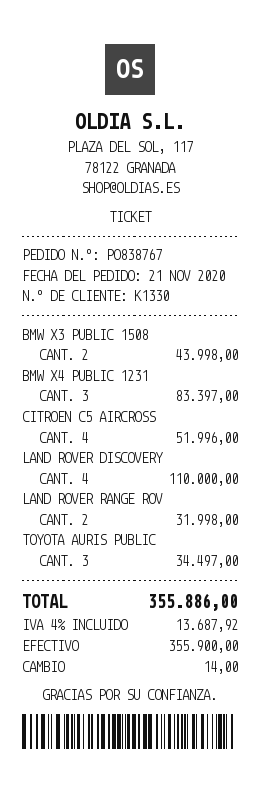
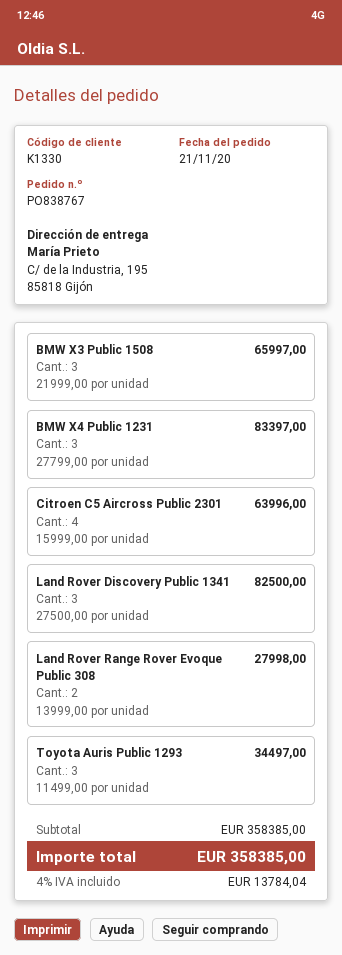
BMW X3 PUBLIC 1508: 2 for 43998.00 -> 3 for 65997.00
CITROEN C5 AIRCROSS: 4 for 51996.00 -> 4 for 63996.00
LAND ROVER DISCOVERY: 4 for 110000.00 -> 3 for 82500.00
LAND ROVER RANGE ROV: 2 for 31998.00 -> 2 for 27998.00
tax: 4% = 13687.92 -> 4% = 13784.04
total: 355886.00 -> 358385.00

